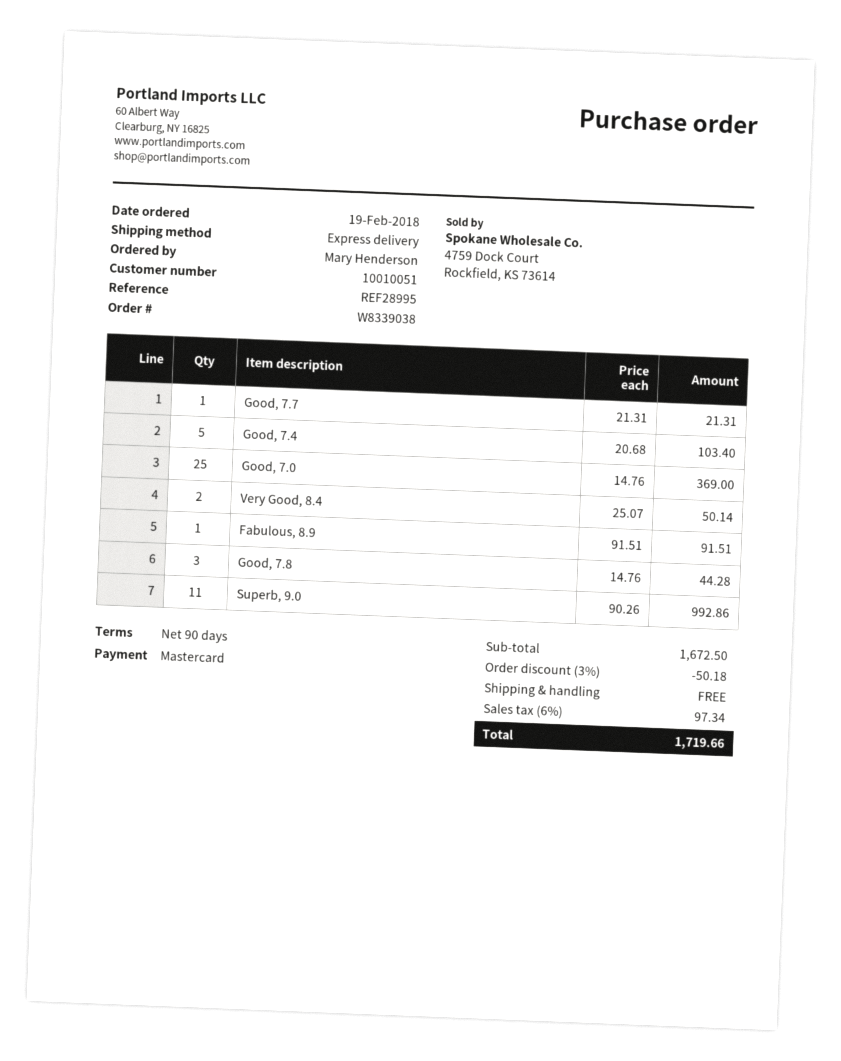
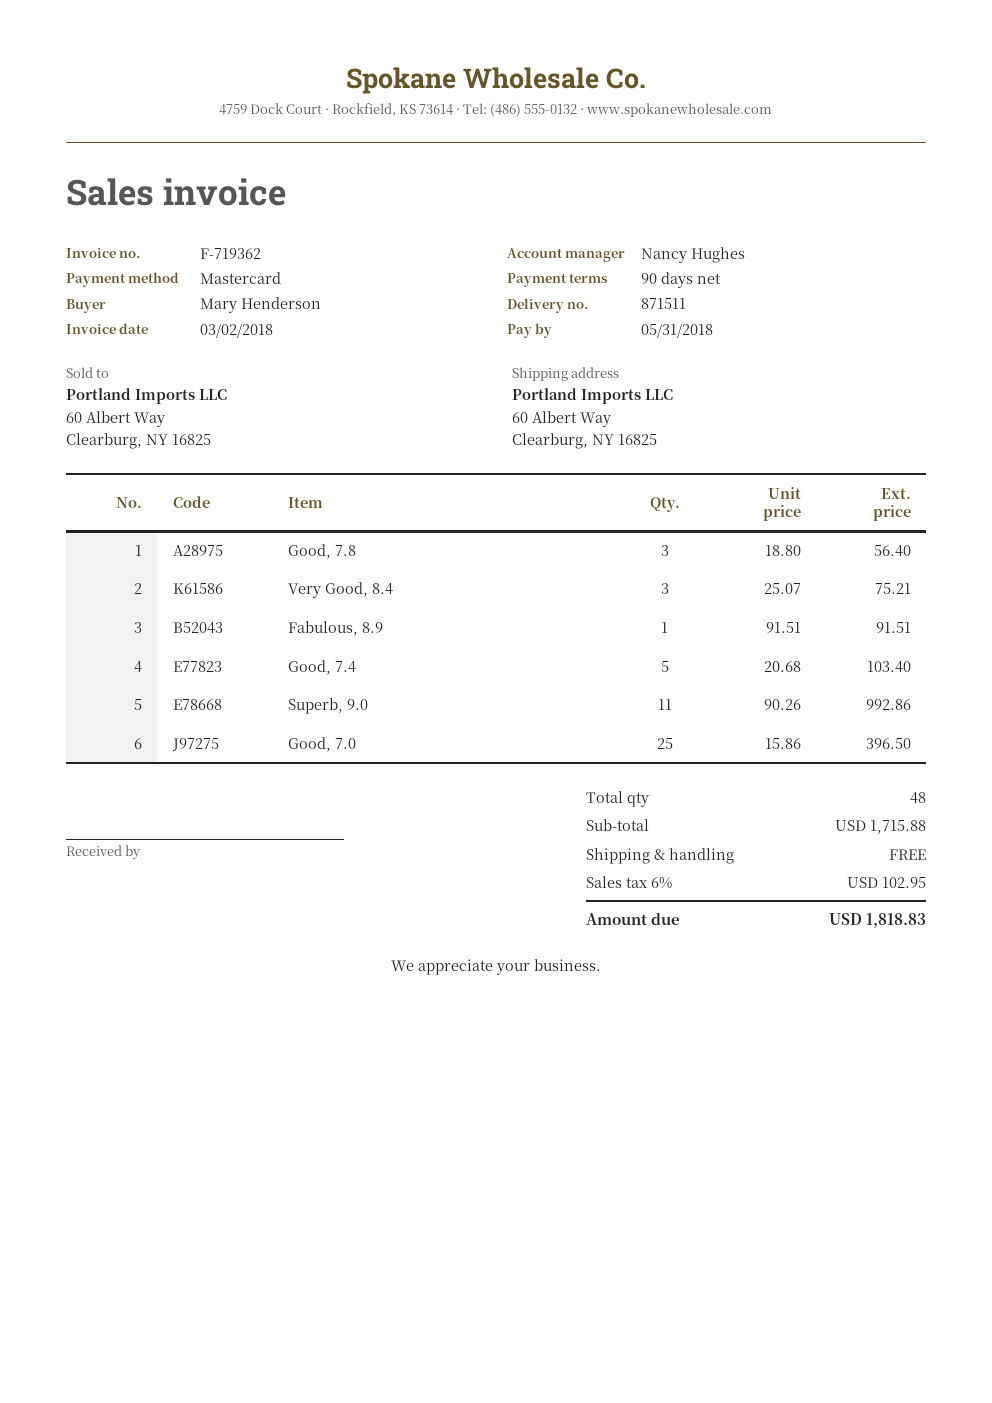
Good, 7.7: 1 x 21.31 = 21.31 -> none
Good, 7.0: 25 x 14.76 = 369.00 -> 25 x 15.86 = 396.50
Very Good, 8.4: 2 x 25.07 = 50.14 -> 3 x 25.07 = 75.21
Good, 7.8: 3 x 14.76 = 44.28 -> 3 x 18.80 = 56.40
subtotal: 1672.50 -> 1715.88
discount: 3% = 50.18 -> none
tax: 6% = 97.34 -> 6% = 102.95
total: 1719.66 -> 1818.83

